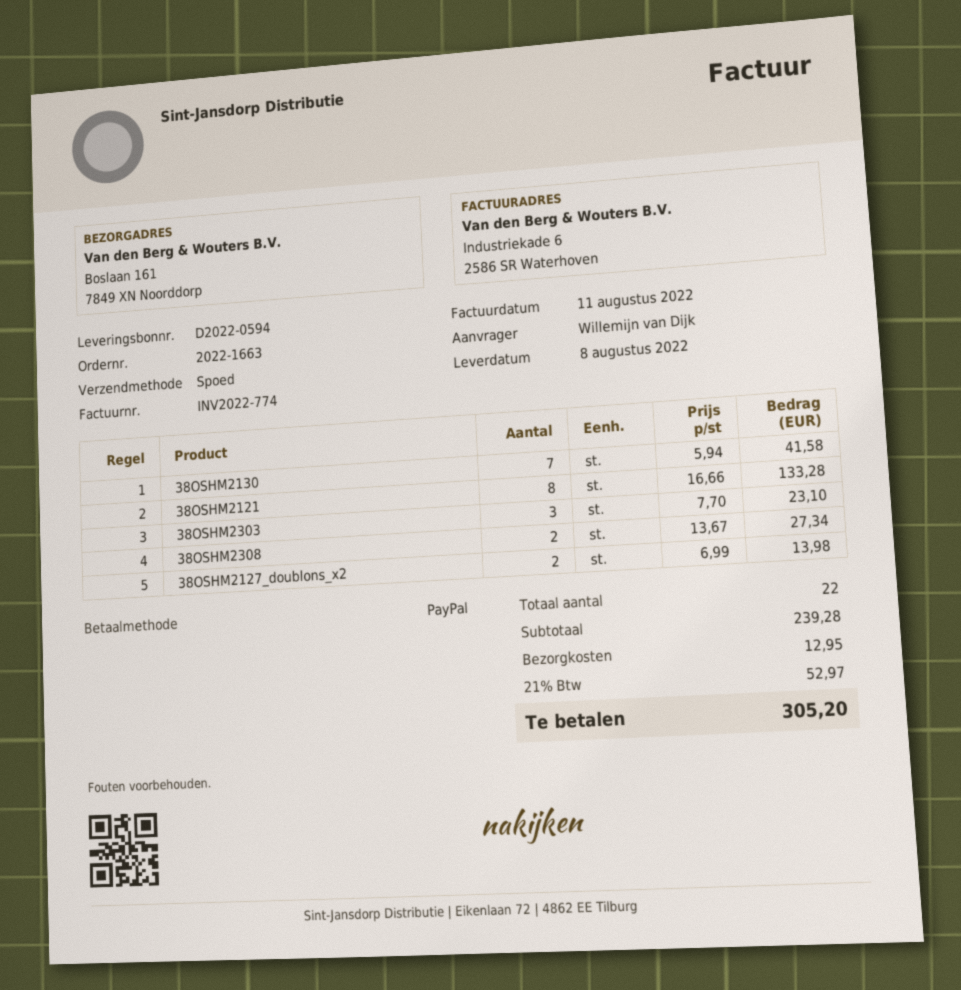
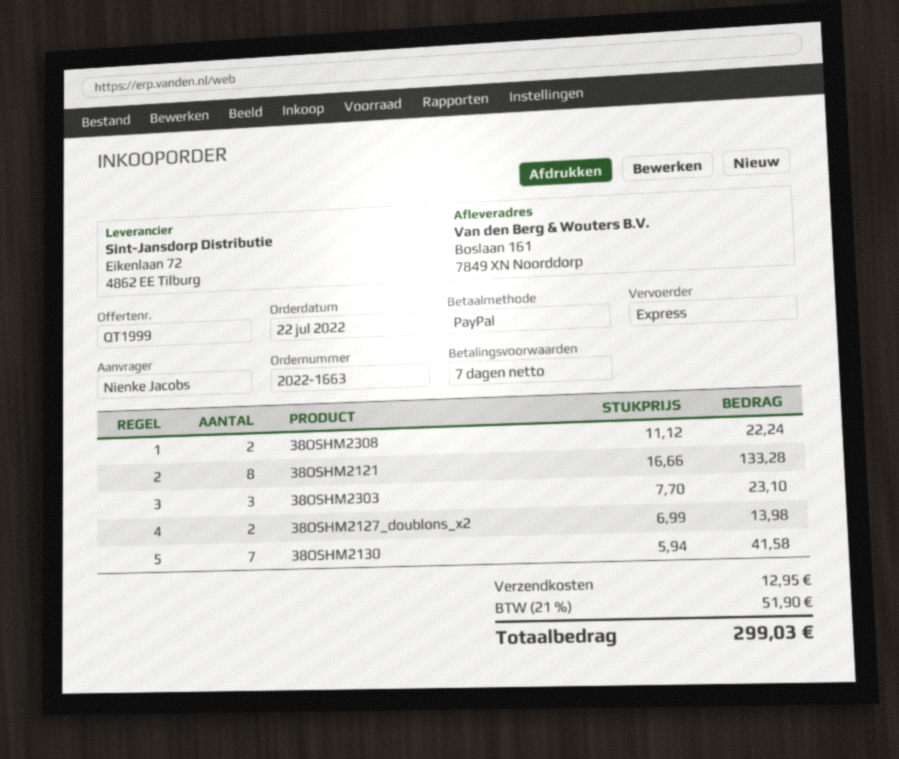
ordered by: Willemijn van Dijk -> Nienke Jacobs
38OSHM2308: 2 x 13.67 = 27.34 -> 2 x 11.12 = 22.24
tax: 21% = 52.97 -> 21% = 51.90
total: 305.20 -> 299.03

